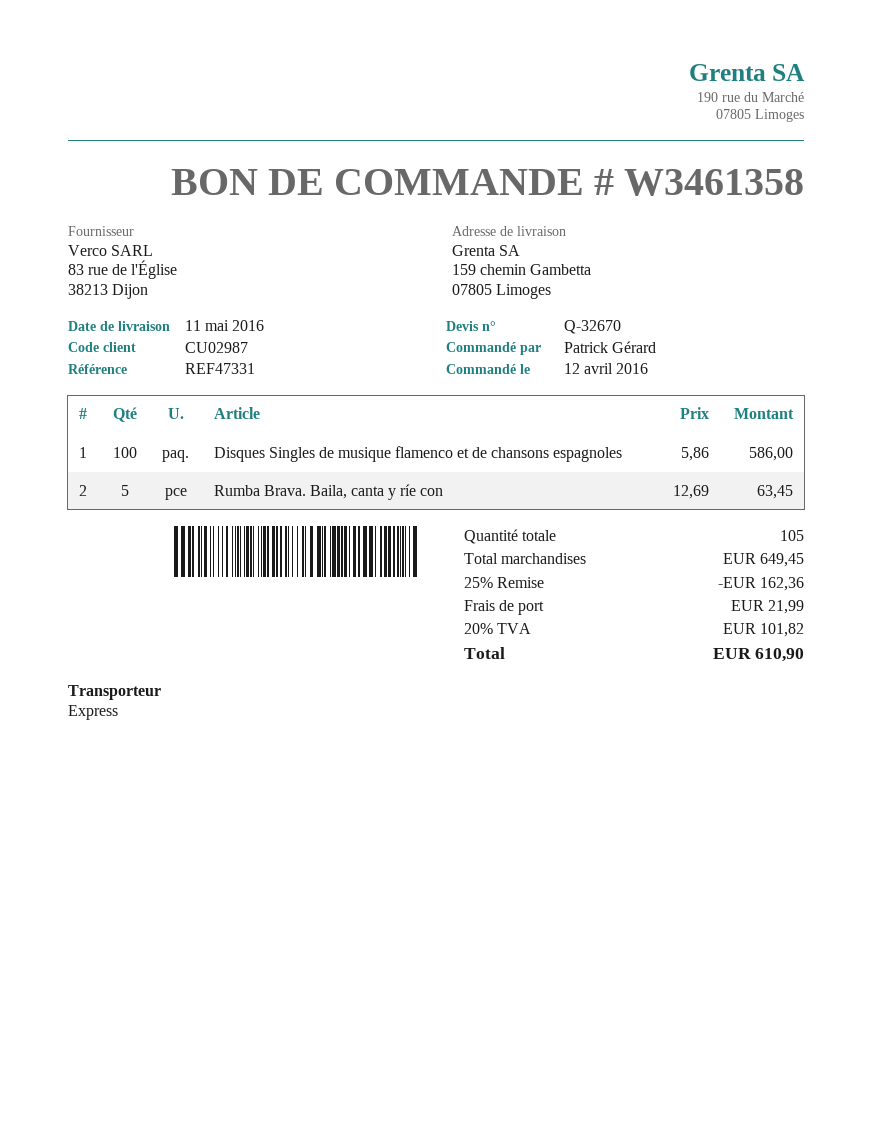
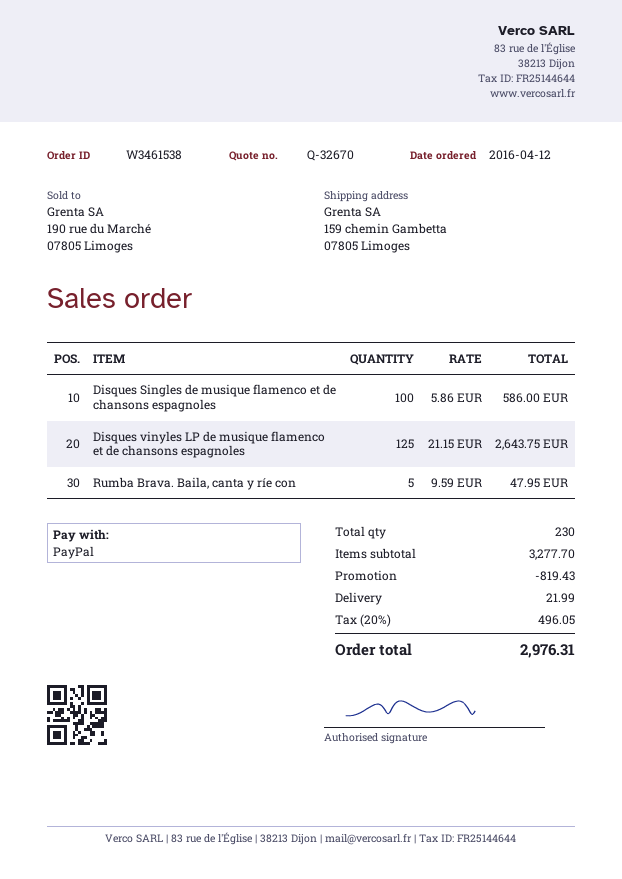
order number: W3461358 -> W3461538
Rumba Brava. Baila, canta y ríe con: 5 x 12.69 = 63.45 -> 5 x 9.59 = 47.95
Disques vinyles LP de musique flamenco et de chansons espagnoles: none -> 125 x 21.15 = 2643.75
total quantity: 105 -> 230
subtotal: 649.45 -> 3277.70
discount: 162.36 -> 819.43
tax: 20% = 101.82 -> 20% = 496.05
total: 610.90 -> 2976.31

